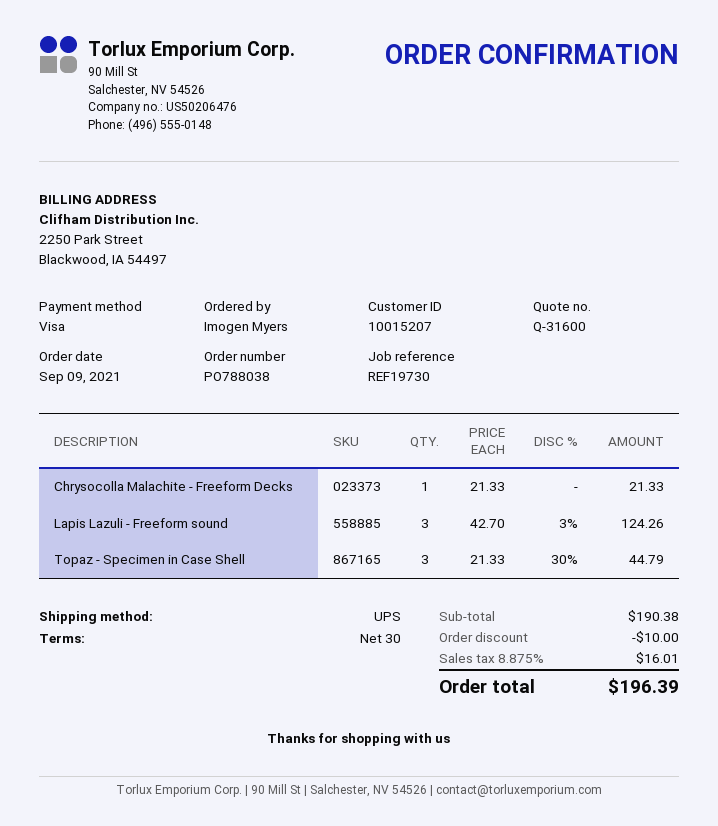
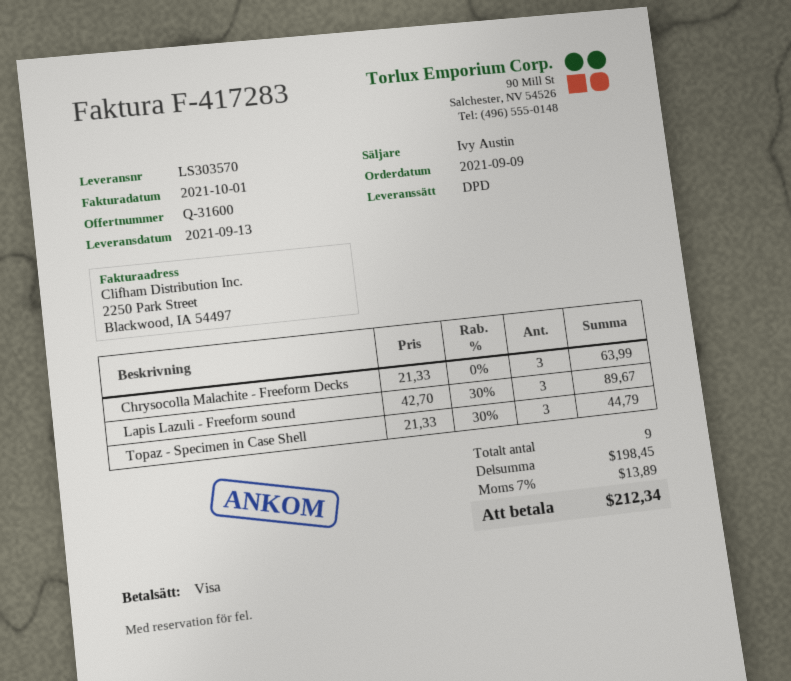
shipping method: UPS -> DPD
Chrysocolla Malachite - Freeform Decks: 1 x 21.33 = 21.33 -> 3 x 21.33 = 63.99
Lapis Lazuli - Freeform sound: 3 x 42.70 - 3% = 124.26 -> 3 x 42.70 - 30% = 89.67
subtotal: 190.38 -> 198.45
discount: 10.00 -> none
tax: 8.875% = 16.01 -> 7% = 13.89
total: 196.39 -> 212.34

